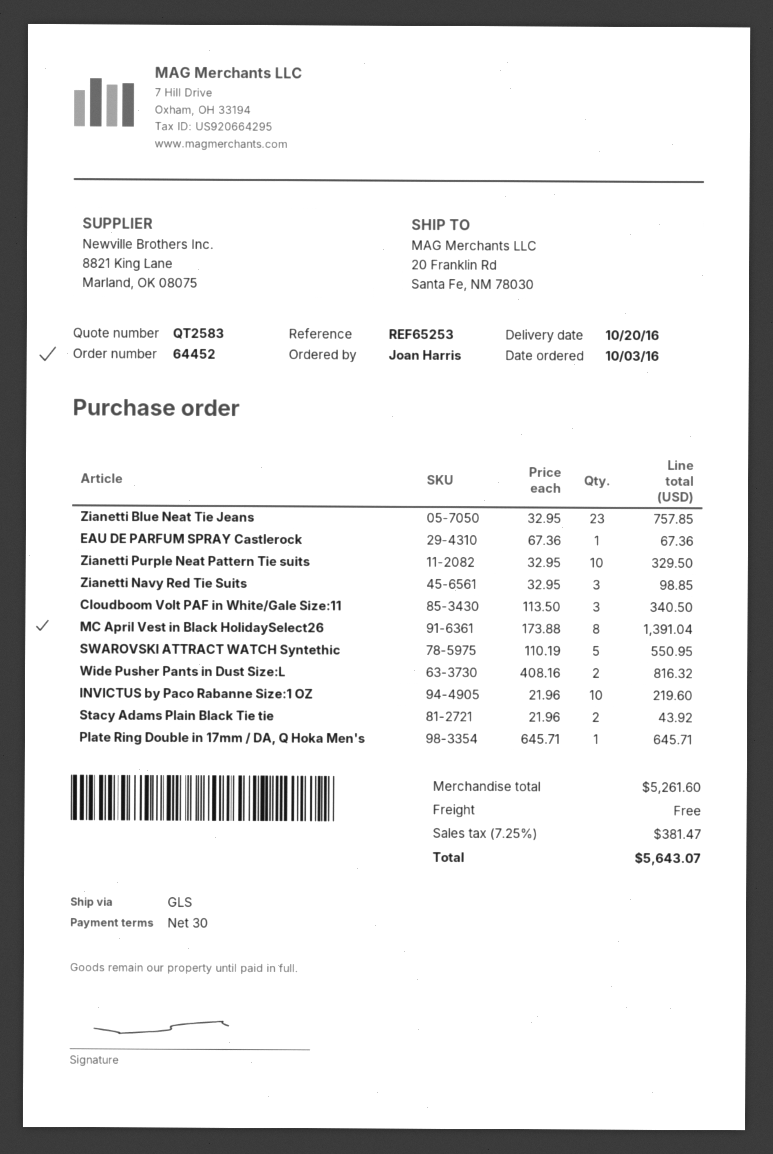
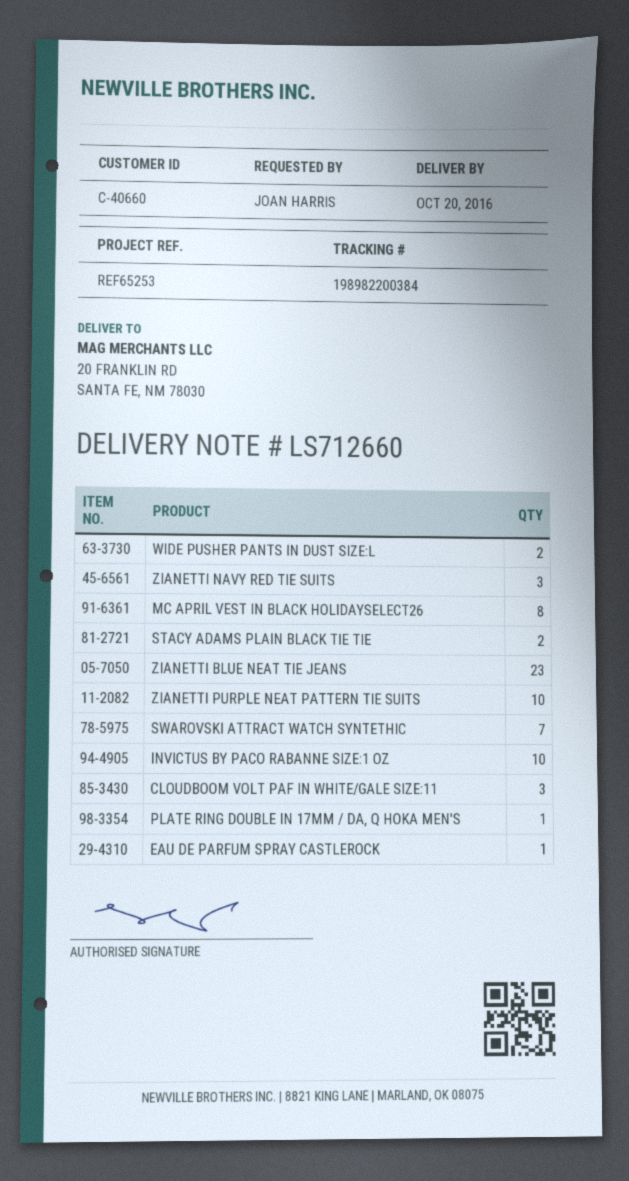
SWAROVSKI ATTRACT WATCH Syntethic: 5 -> 7

